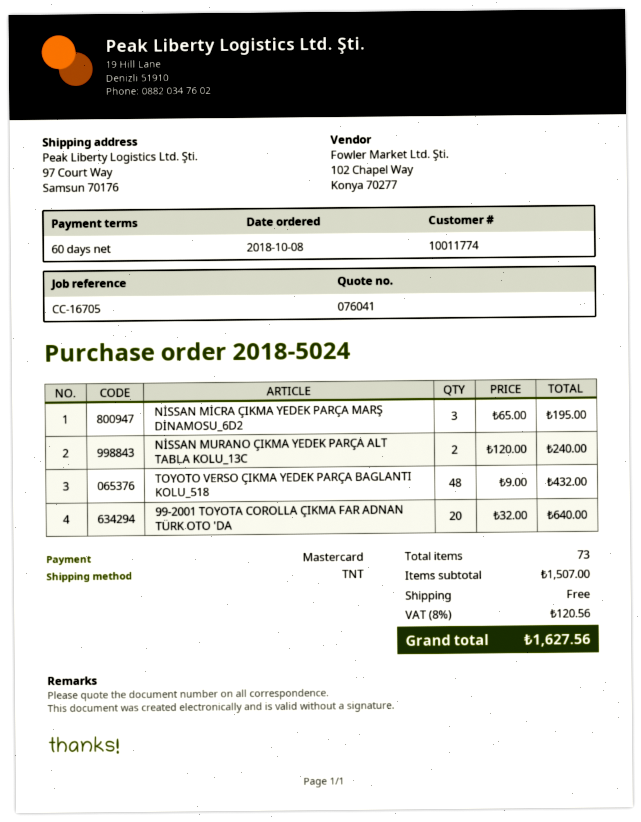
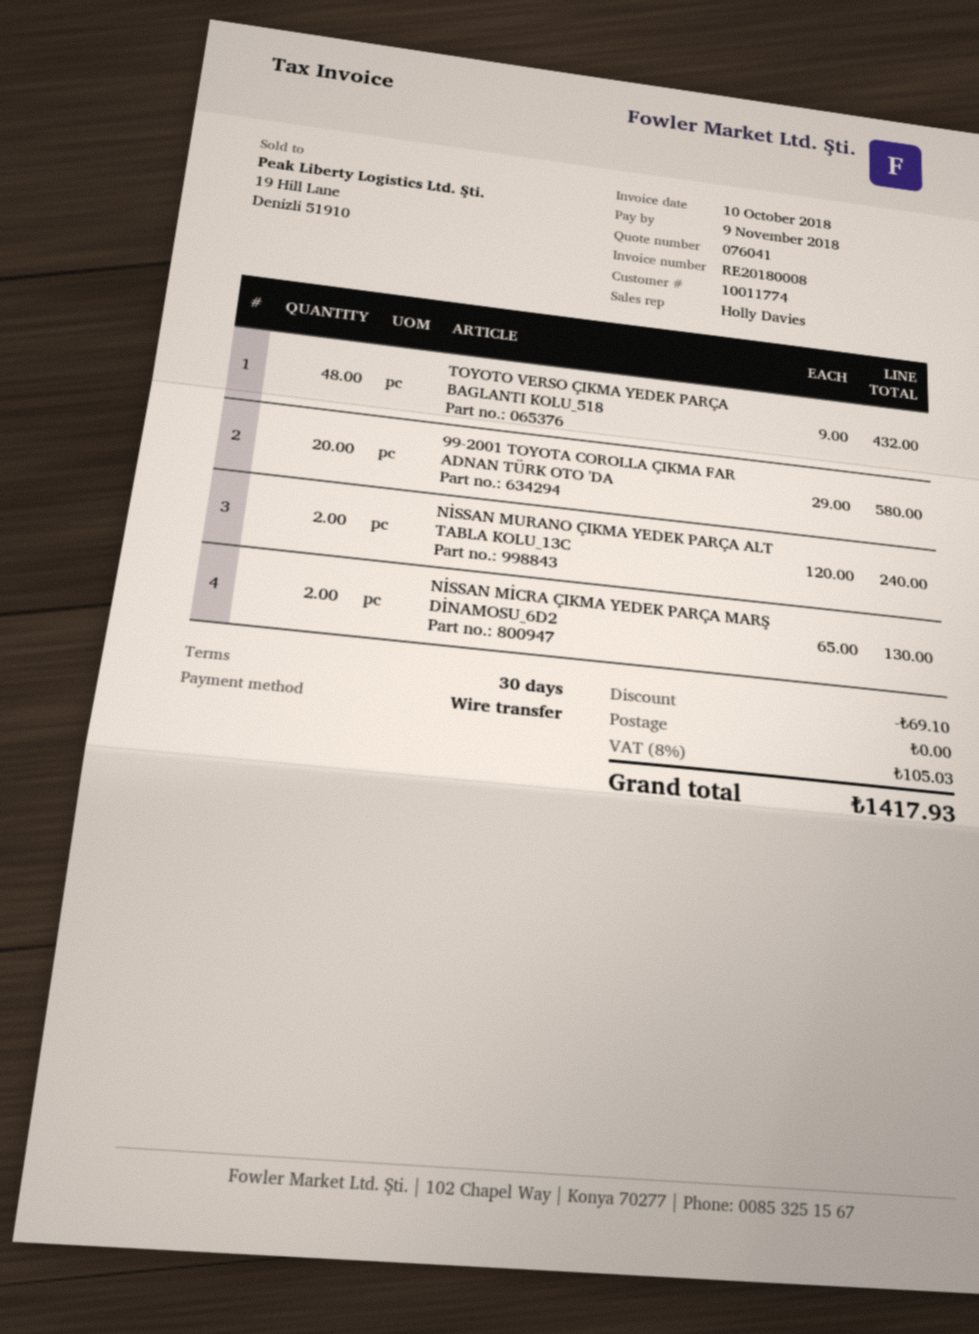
payment terms: 60 days -> 30 days
payment method: Mastercard -> bank transfer
NİSSAN MİCRA ÇIKMA YEDEK PARÇA MARŞ DİNAMOSU_6D2: 3 x 65.00 = 195.00 -> 2 x 65.00 = 130.00
99-2001 TOYOTA COROLLA ÇIKMA FAR ADNAN TÜRK OTO 'DA: 20 x 32.00 = 640.00 -> 20 x 29.00 = 580.00
discount: none -> 69.10
tax: 8% = 120.56 -> 8% = 105.03
total: 1627.56 -> 1417.93

